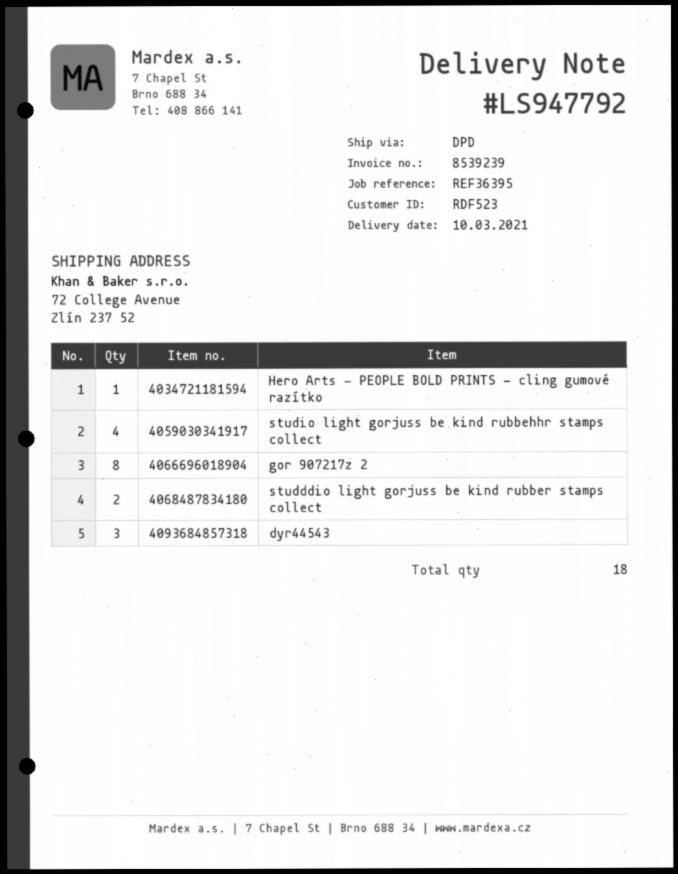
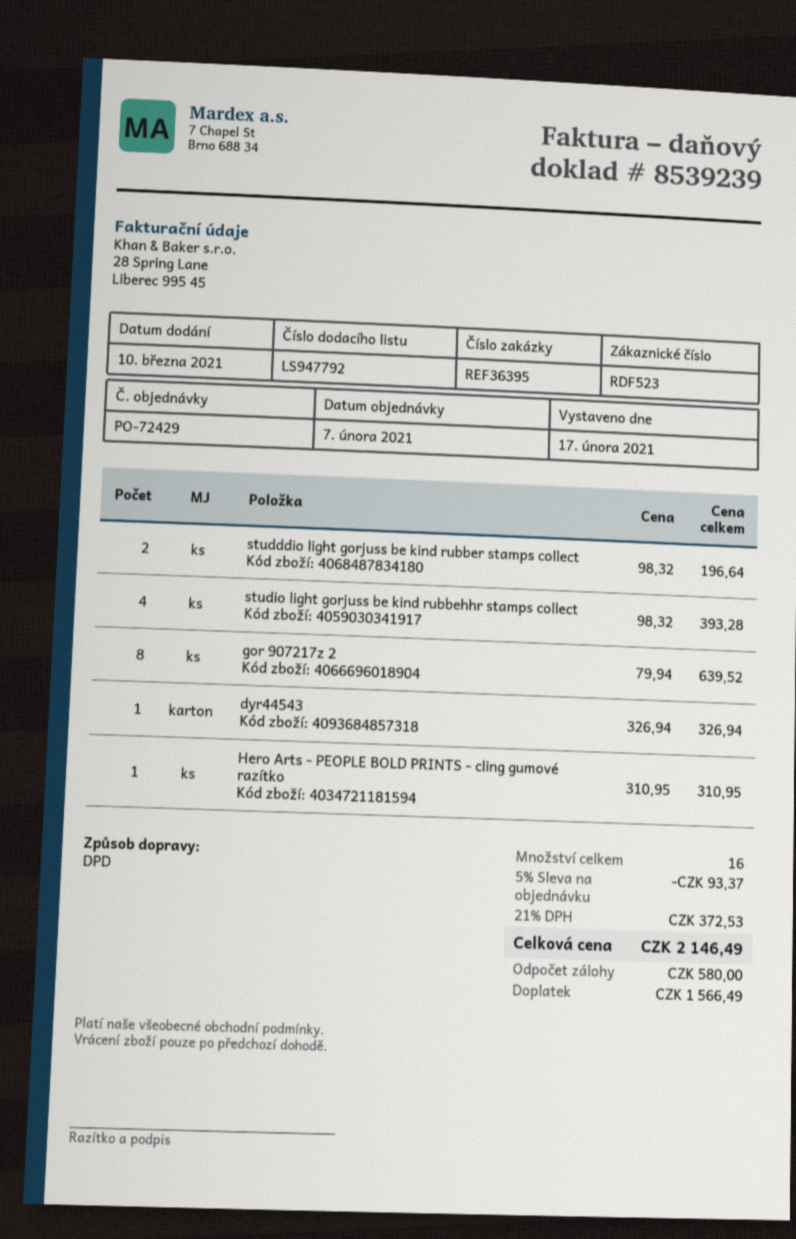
dyr44543: 3 -> 1
total quantity: 18 -> 16

